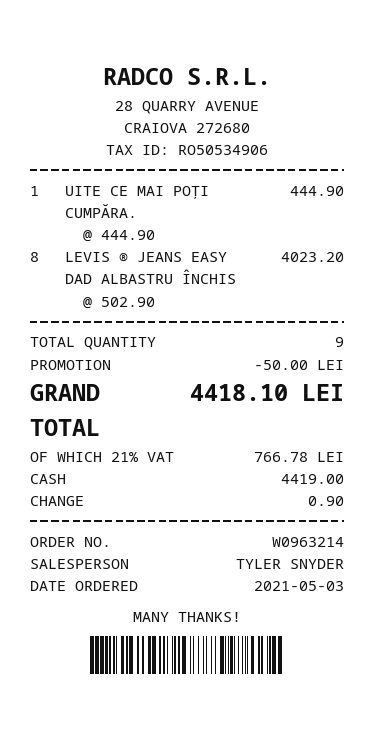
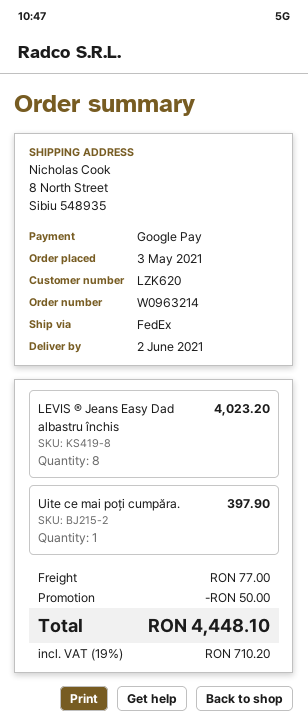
payment method: cash -> Google Pay
UITE CE MAI POȚI CUMPĂRA.: 1 for 444.90 -> 1 for 397.90
shipping: none -> 77.00
tax: 21% = 766.78 -> 19% = 710.20
total: 4418.10 -> 4448.10

